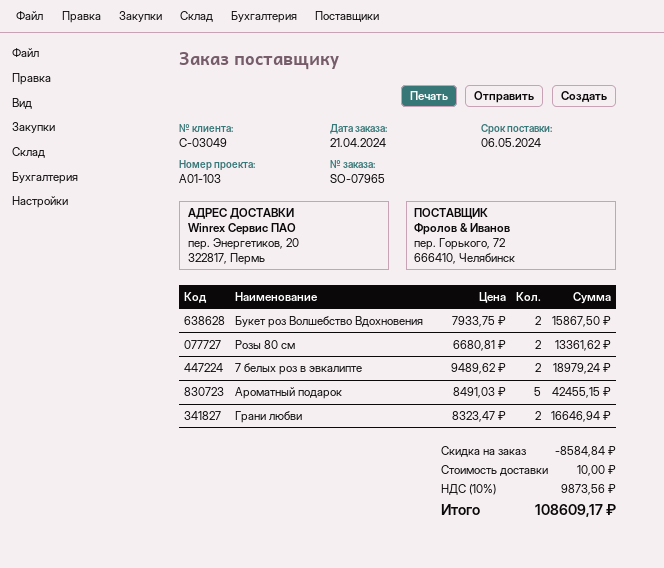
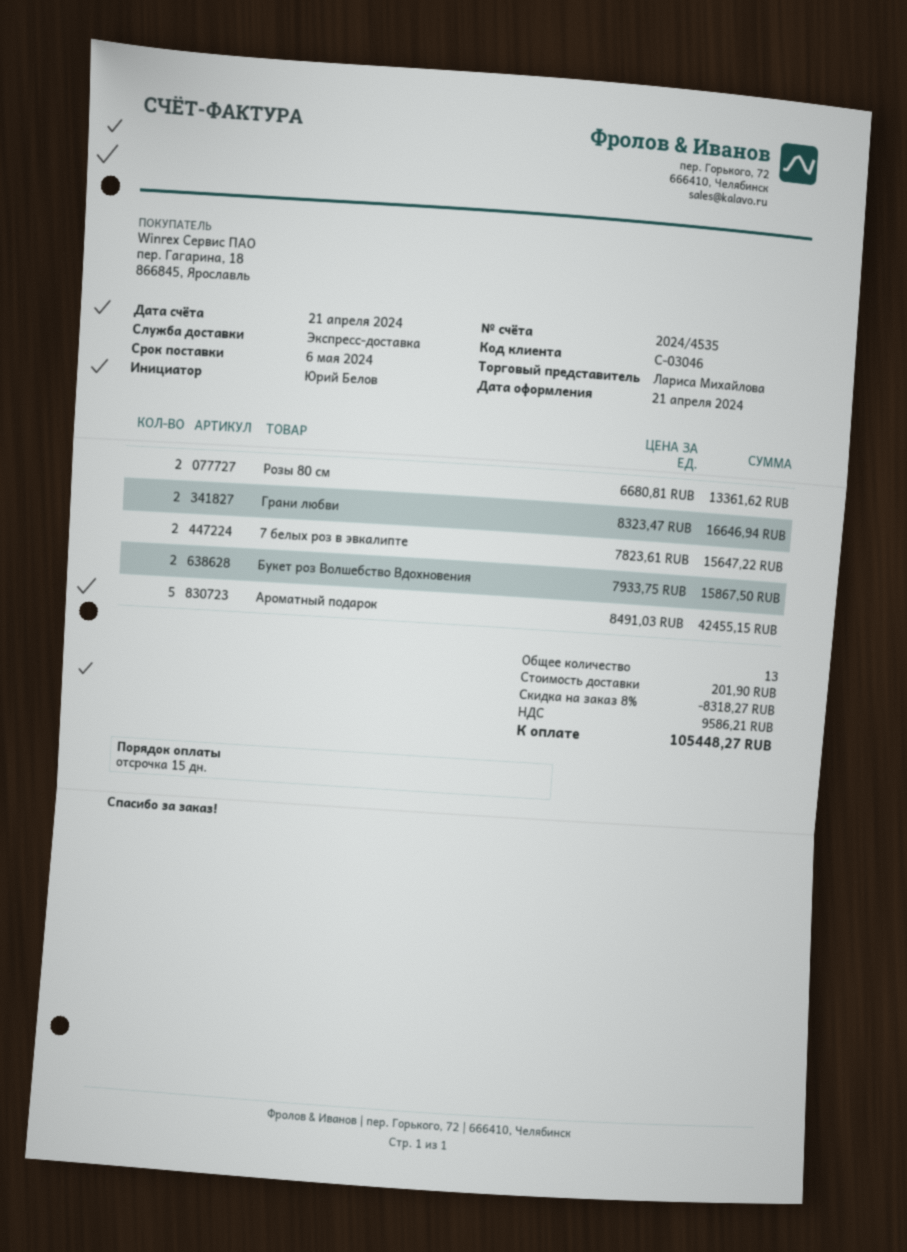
customer number: C-03049 -> C-03046
7 белых роз в эвкалипте: 2 x 9489.62 = 18979.24 -> 2 x 7823.61 = 15647.22
discount: 8584.84 -> 8318.27
shipping: 10.00 -> 201.90
tax: 9873.56 -> 9586.21
total: 108609.17 -> 105448.27

